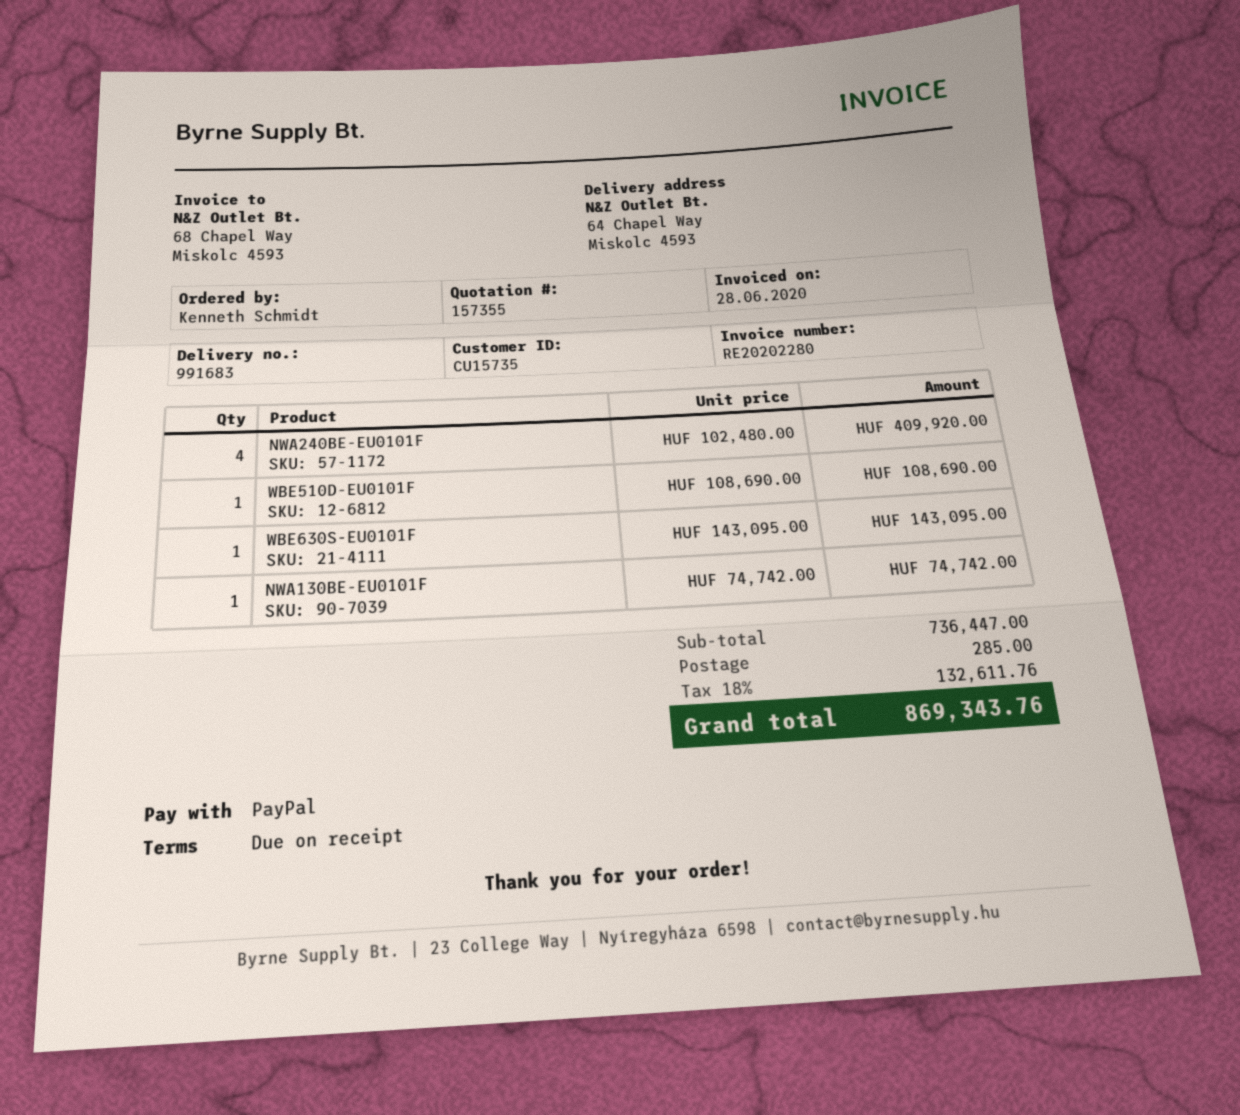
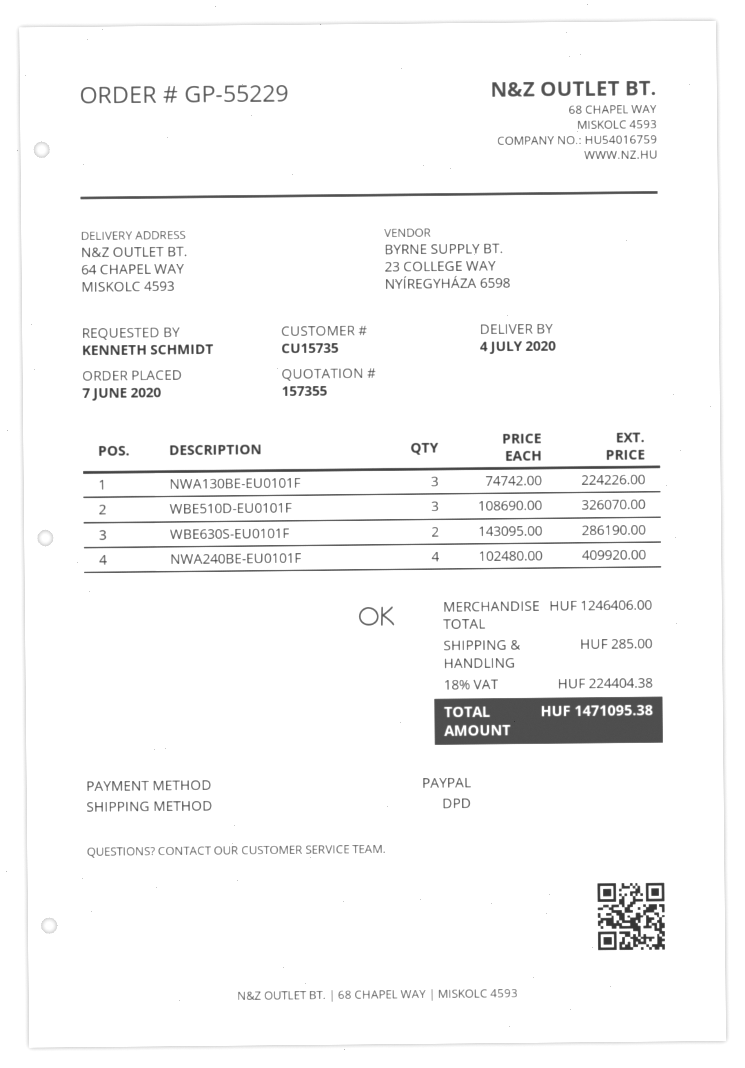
WBE510D-EU0101F: 1 x 108690.00 = 108690.00 -> 3 x 108690.00 = 326070.00
WBE630S-EU0101F: 1 x 143095.00 = 143095.00 -> 2 x 143095.00 = 286190.00
NWA130BE-EU0101F: 1 x 74742.00 = 74742.00 -> 3 x 74742.00 = 224226.00
subtotal: 736447.00 -> 1246406.00
tax: 18% = 132611.76 -> 18% = 224404.38
total: 869343.76 -> 1471095.38

